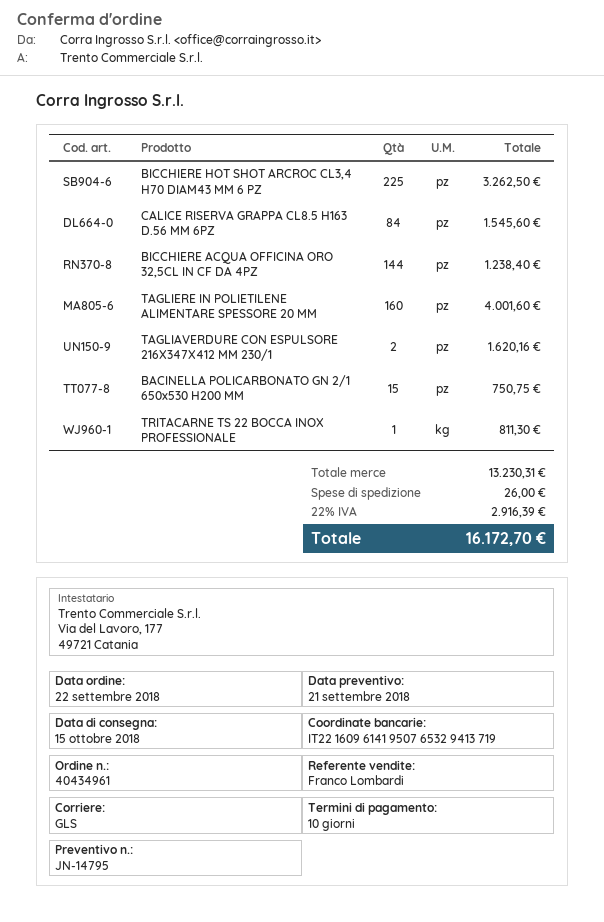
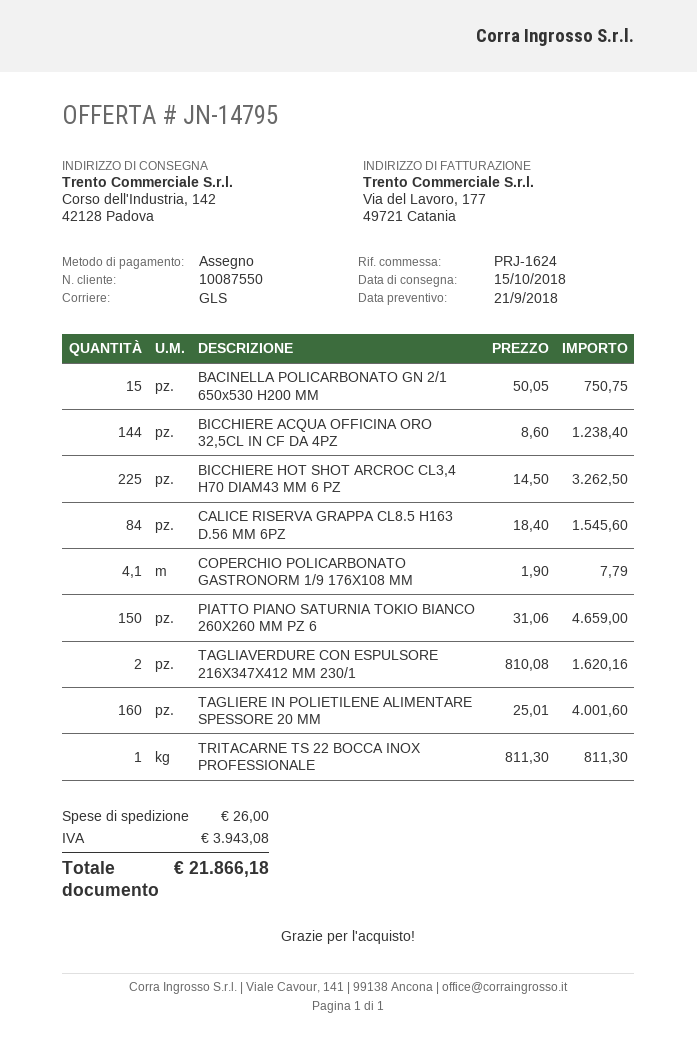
COPERCHIO POLICARBONATO GASTRONORM 1/9 176X108 MM: none -> 4.1 for 7.79
PIATTO PIANO SATURNIA TOKIO BIANCO 260X260 MM PZ 6: none -> 150 for 4659.00
tax: 2916.39 -> 3943.08
total: 16172.70 -> 21866.18

